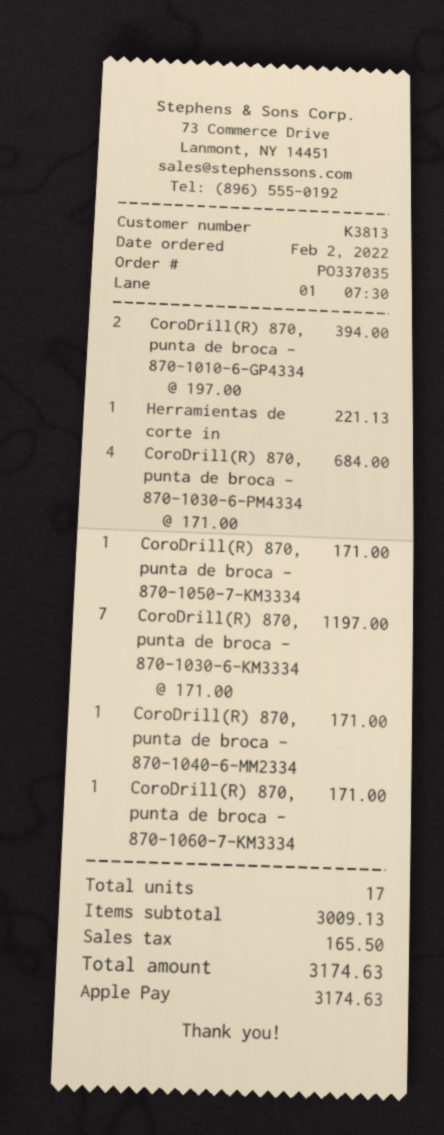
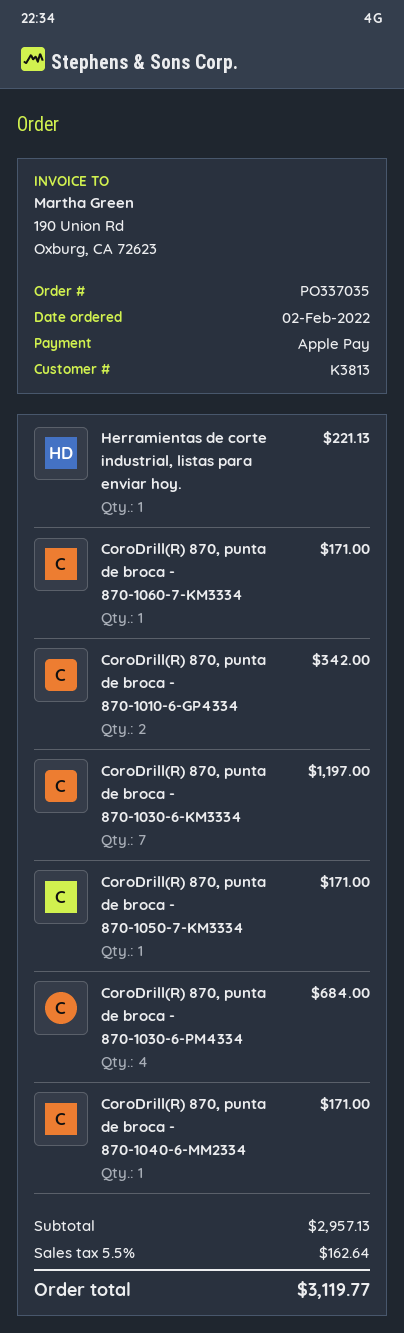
CoroDrill(R) 870, punta de broca - 870-1010-6-GP4334: 2 for 394.00 -> 2 for 342.00
subtotal: 3009.13 -> 2957.13
tax: 165.50 -> 162.64
total: 3174.63 -> 3119.77

